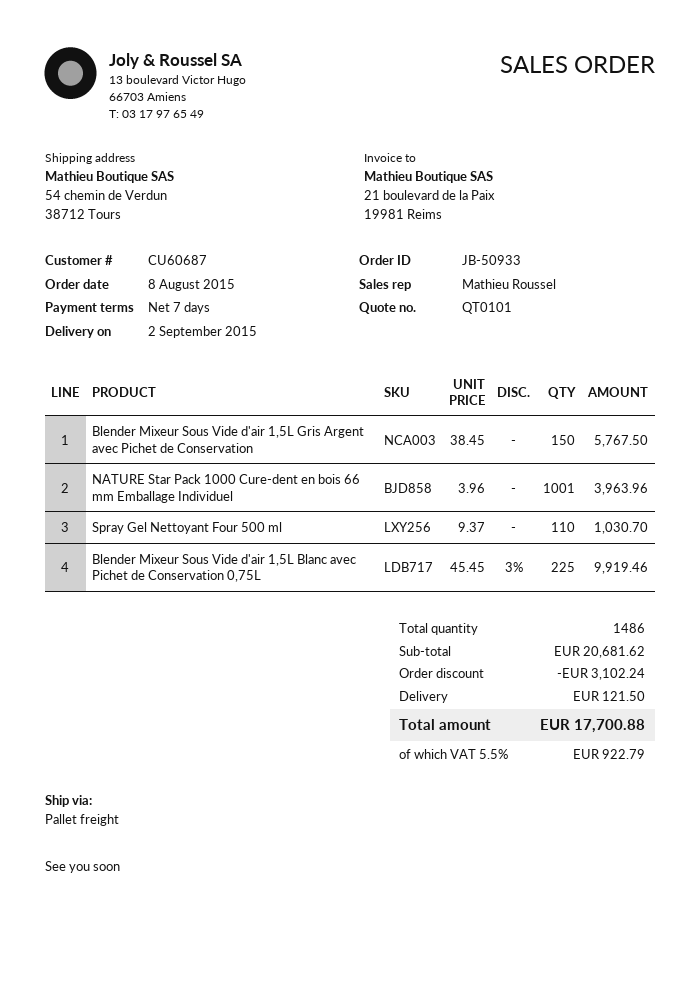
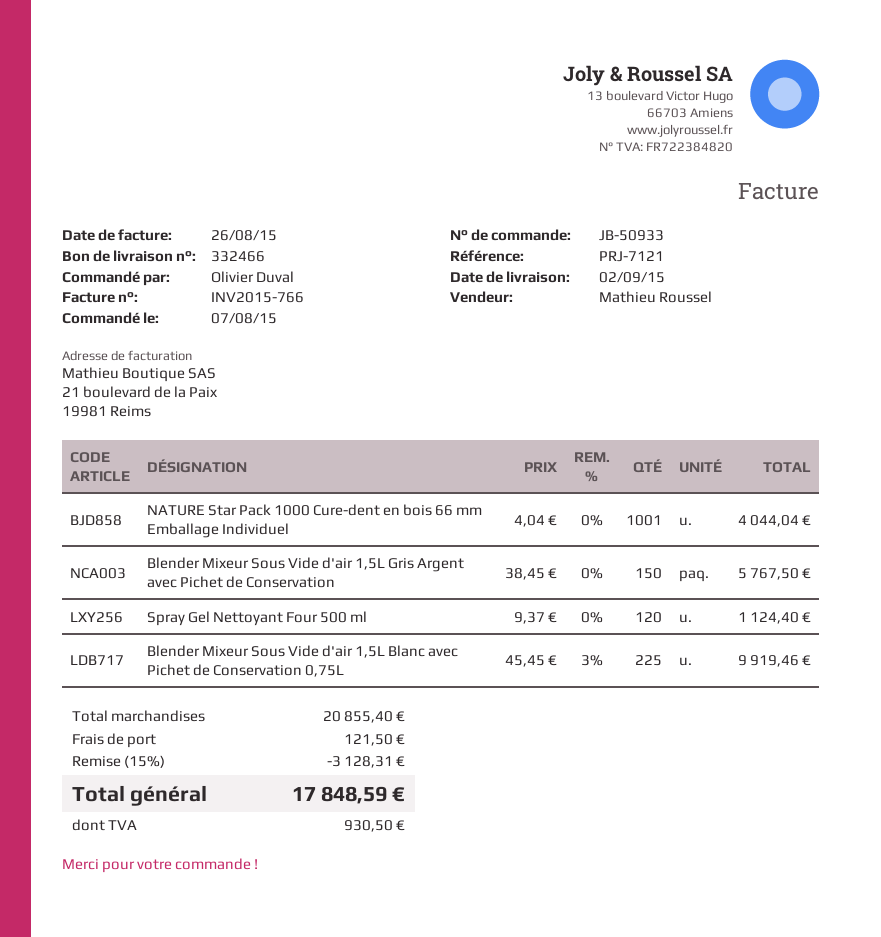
order date: 2015-08-08 -> 2015-08-07
NATURE Star Pack 1000 Cure-dent en bois 66 mm Emballage Individuel: 1001 x 3.96 = 3963.96 -> 1001 x 4.04 = 4044.04
Spray Gel Nettoyant Four 500 ml: 110 x 9.37 = 1030.70 -> 120 x 9.37 = 1124.40
subtotal: 20681.62 -> 20855.40
discount: 3102.24 -> 3128.31
tax: 922.79 -> 930.50
total: 17700.88 -> 17848.59

